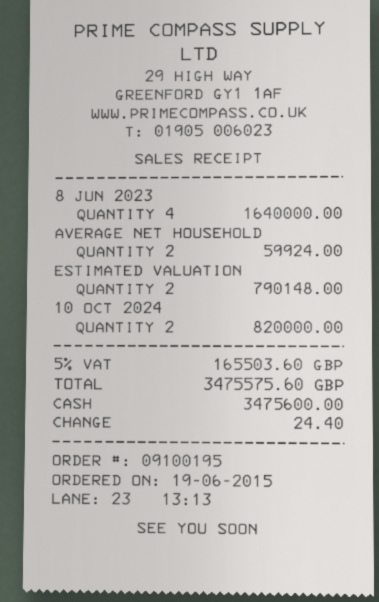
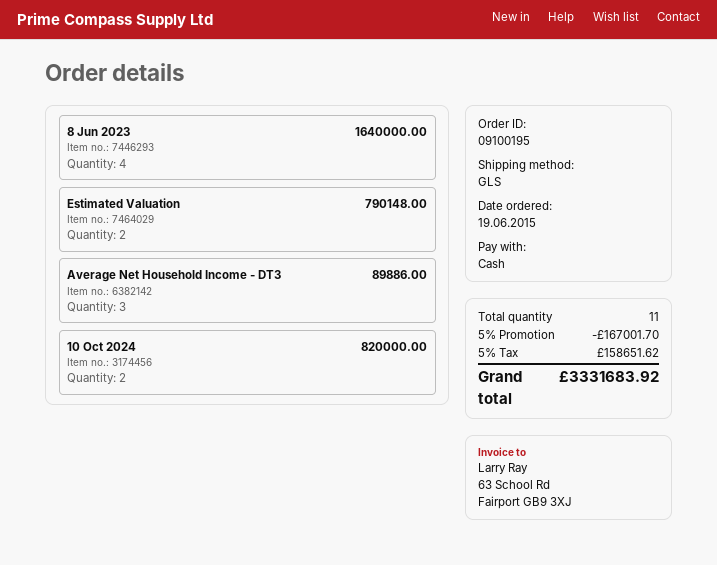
AVERAGE NET HOUSEHOLD: 2 for 59924.00 -> 3 for 89886.00
discount: none -> 5% = 167001.70
tax: 5% = 165503.60 -> 5% = 158651.62
total: 3475575.60 -> 3331683.92

